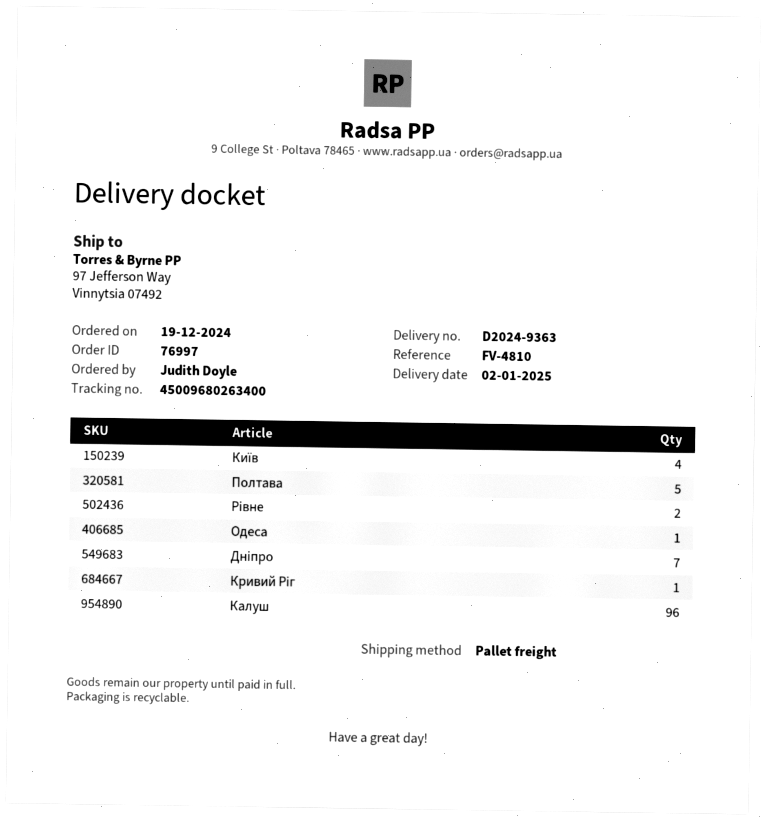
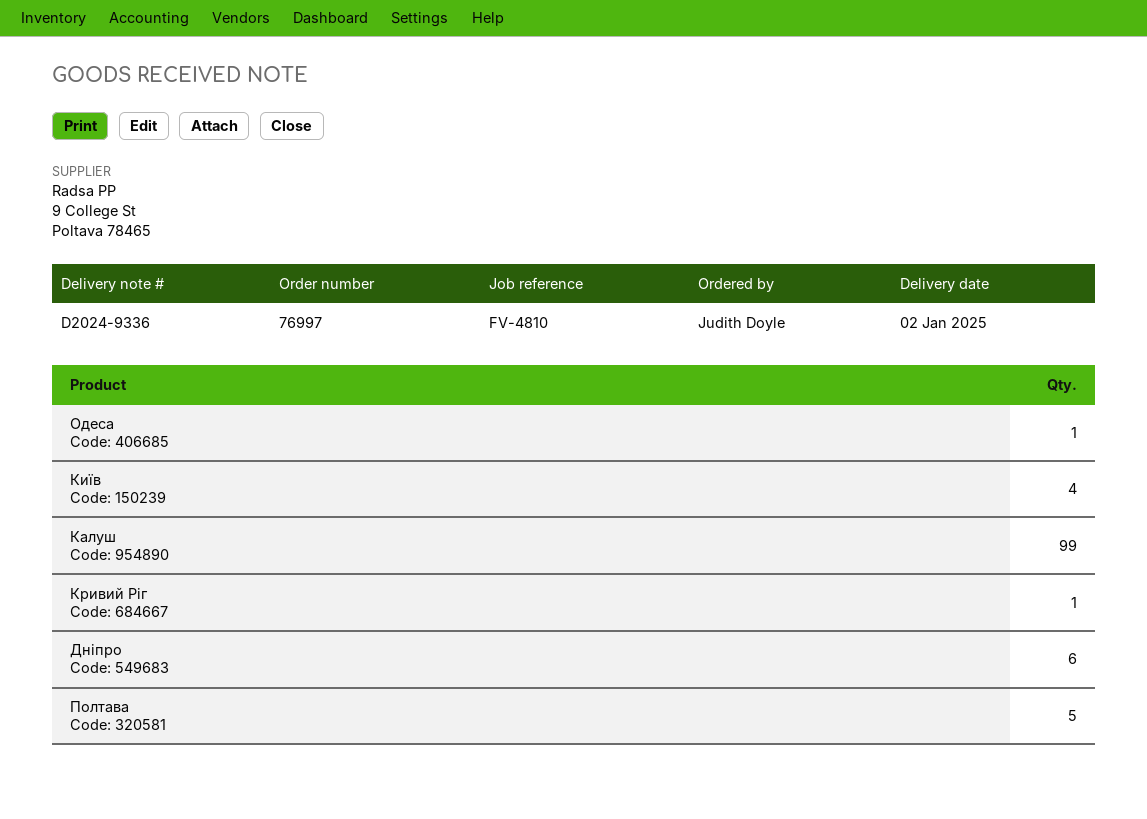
delivery note number: D2024-9363 -> D2024-9336
Рівне: 2 -> none
Дніпро: 7 -> 6
Калуш: 96 -> 99

